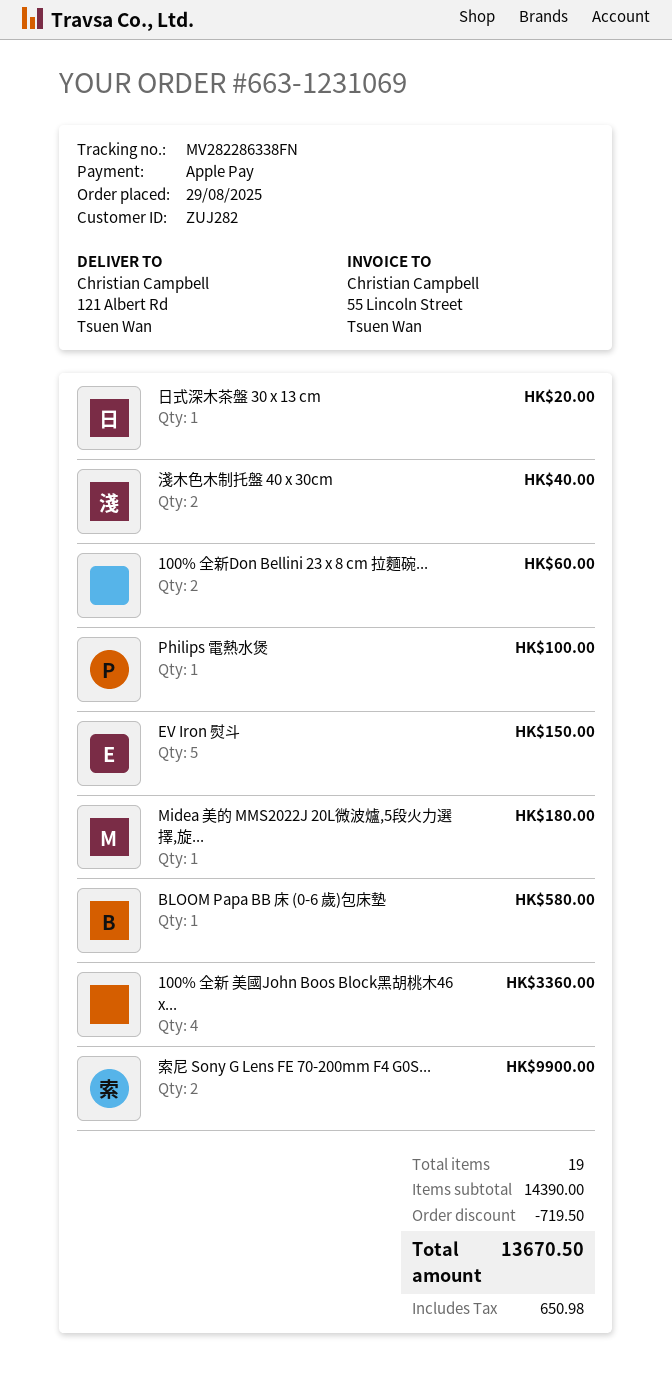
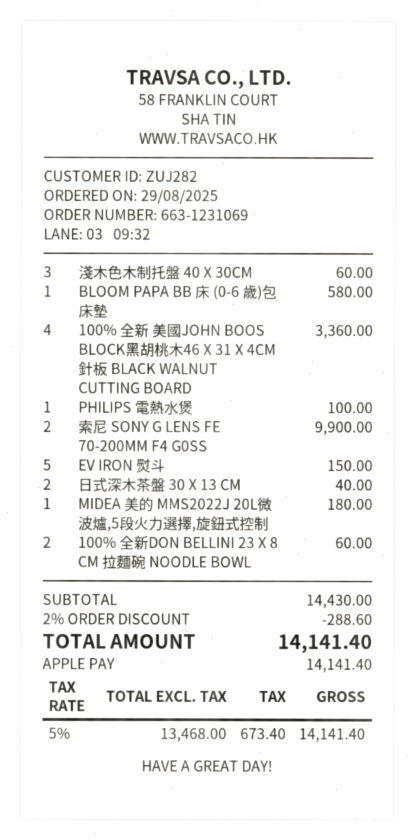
日式深木茶盤 30 x 13 cm: 1 for 20.00 -> 2 for 40.00
淺木色木制托盤 40 x 30cm: 2 for 40.00 -> 3 for 60.00
subtotal: 14390.00 -> 14430.00
discount: 719.50 -> 288.60
tax: 650.98 -> 673.40
total: 13670.50 -> 14141.40

